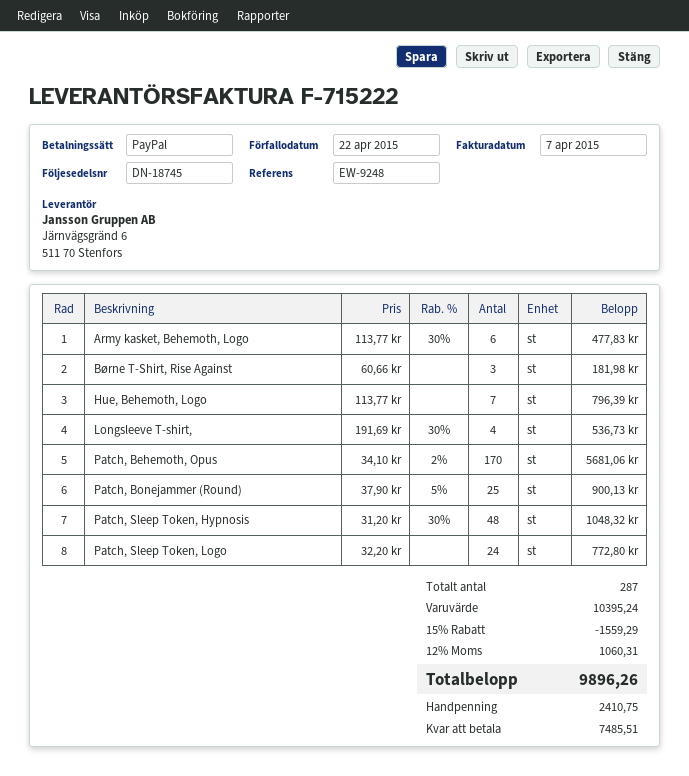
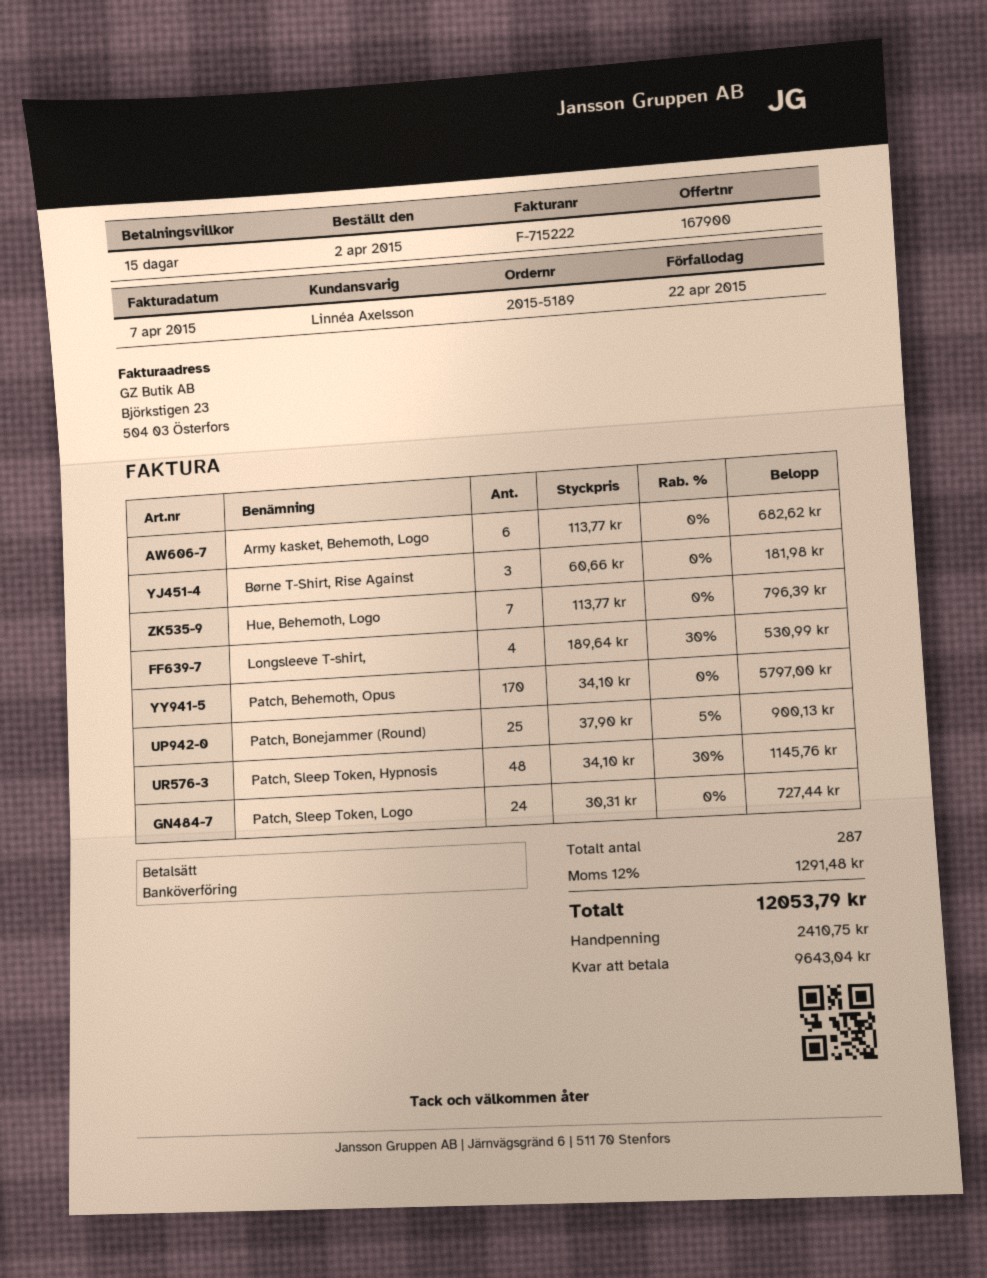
payment method: PayPal -> bank transfer
Army kasket, Behemoth, Logo: 6 x 113.77 - 30% = 477.83 -> 6 x 113.77 = 682.62
Longsleeve T-shirt,: 4 x 191.69 - 30% = 536.73 -> 4 x 189.64 - 30% = 530.99
Patch, Behemoth, Opus: 170 x 34.10 - 2% = 5681.06 -> 170 x 34.10 = 5797.00
Patch, Sleep Token, Hypnosis: 48 x 31.20 - 30% = 1048.32 -> 48 x 34.10 - 30% = 1145.76
Patch, Sleep Token, Logo: 24 x 32.20 = 772.80 -> 24 x 30.31 = 727.44
discount: 15% = 1559.29 -> none
tax: 12% = 1060.31 -> 12% = 1291.48
total: 9896.26 -> 12053.79
balance: 7485.51 -> 9643.04

